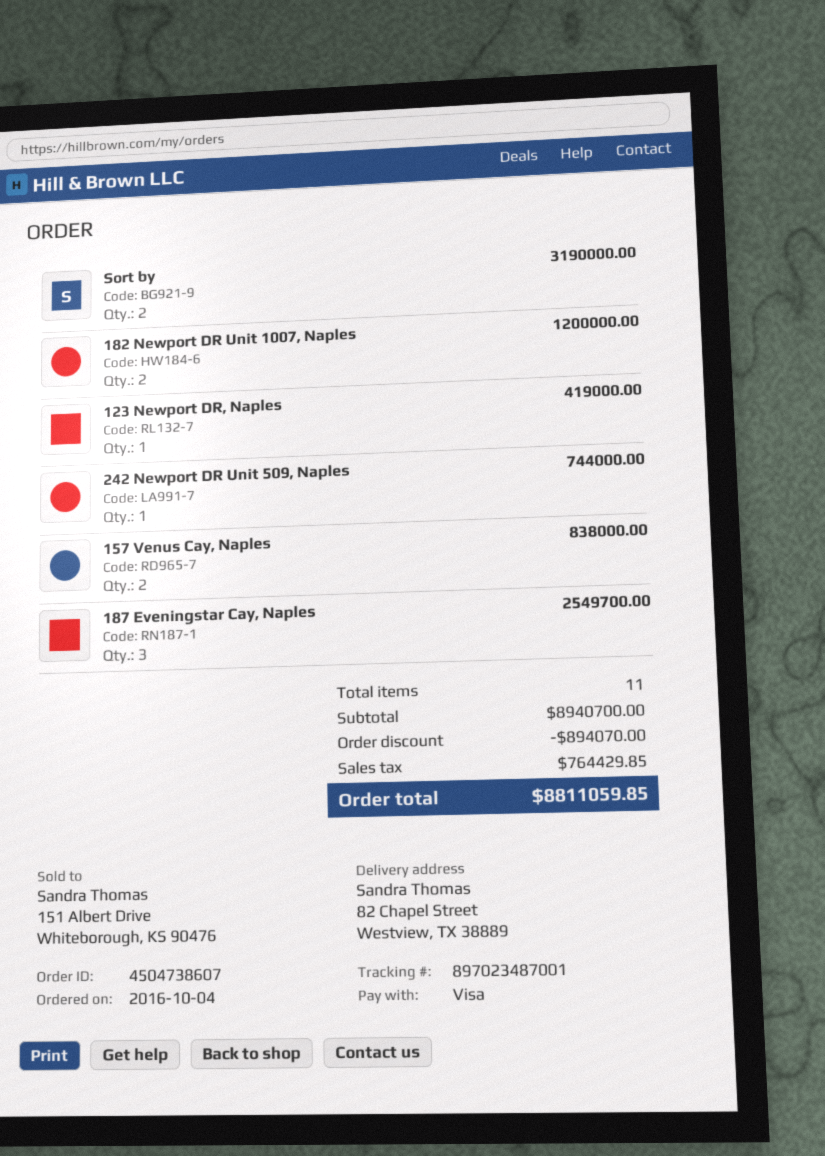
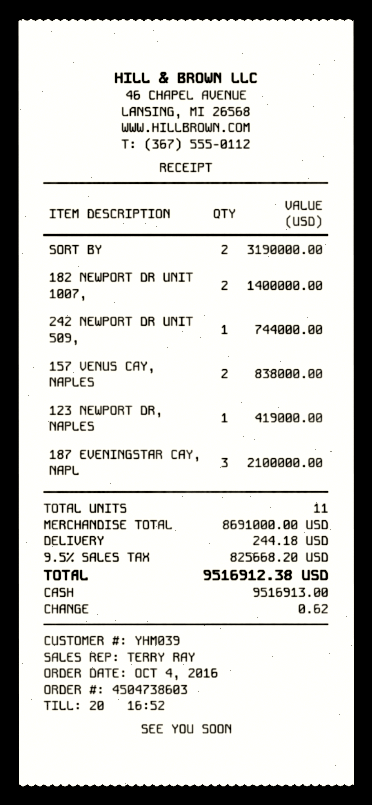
order number: 4504738607 -> 4504738603
payment method: Visa -> cash
182 Newport DR Unit 1007, Naples: 2 for 1200000.00 -> 2 for 1400000.00
187 Eveningstar Cay, Naples: 3 for 2549700.00 -> 3 for 2100000.00
subtotal: 8940700.00 -> 8691000.00
discount: 894070.00 -> none
shipping: none -> 244.18
tax: 764429.85 -> 825668.20
total: 8811059.85 -> 9516912.38

